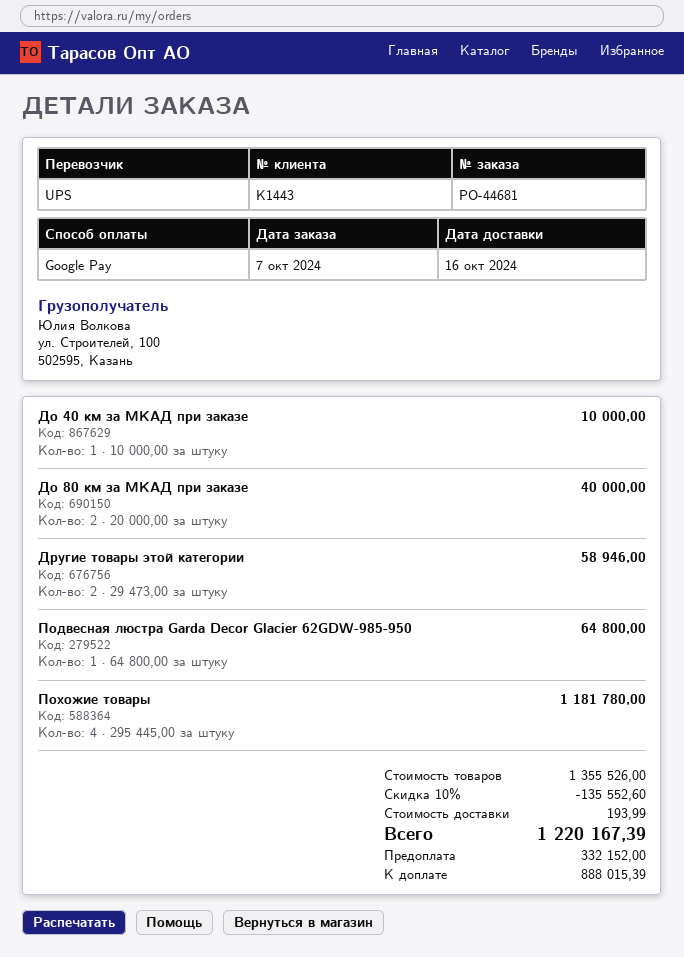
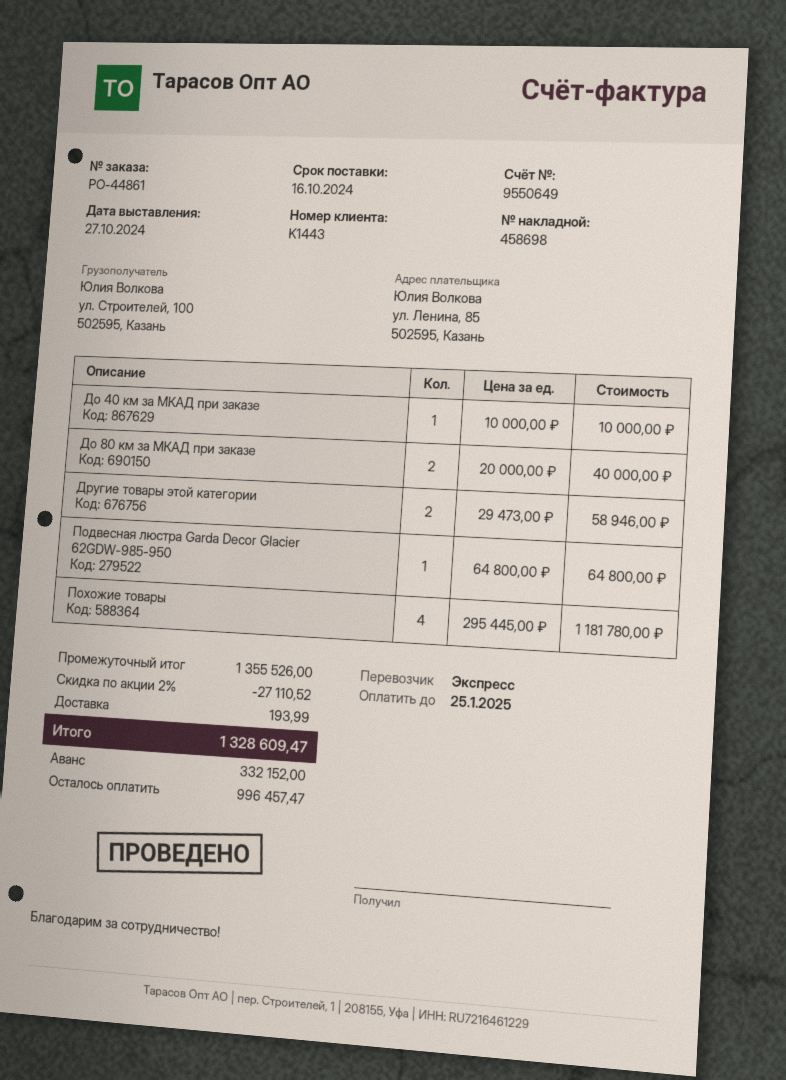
order number: PO-44681 -> PO-44861
shipping method: UPS -> express
discount: 10% = 135552.60 -> 2% = 27110.52
total: 1220167.39 -> 1328609.47
balance: 888015.39 -> 996457.47

